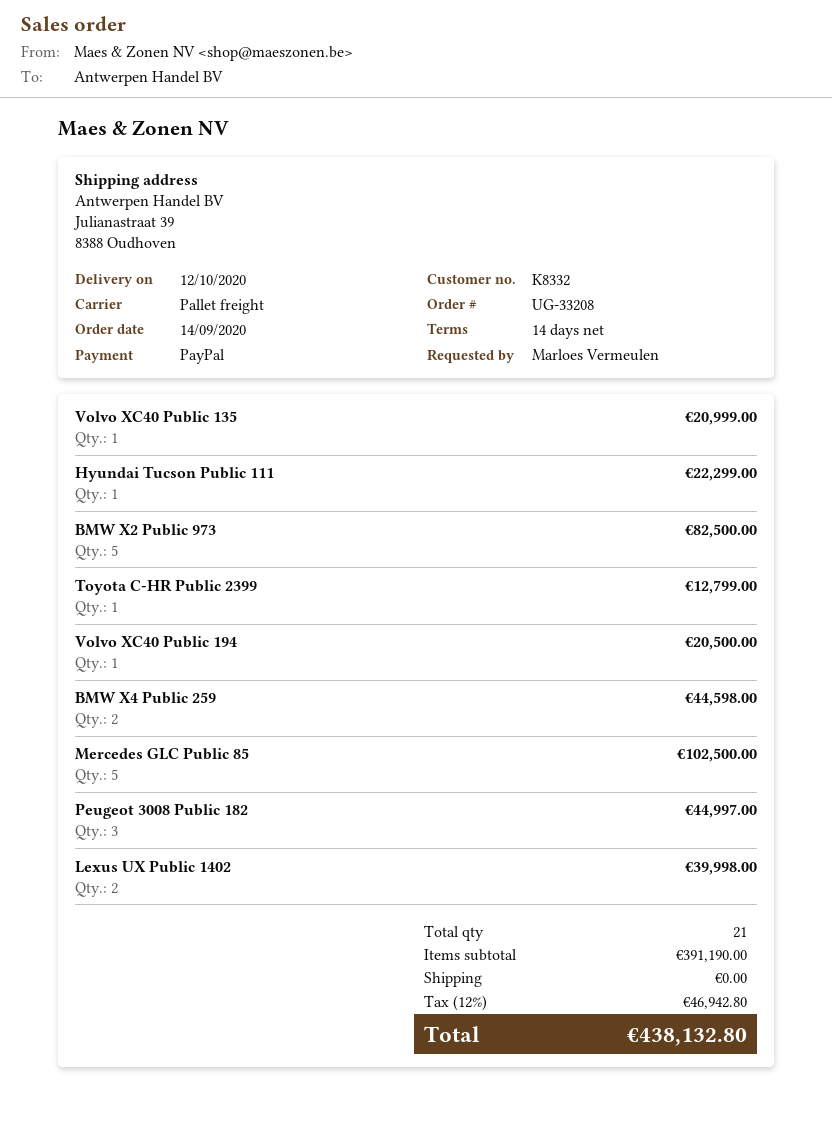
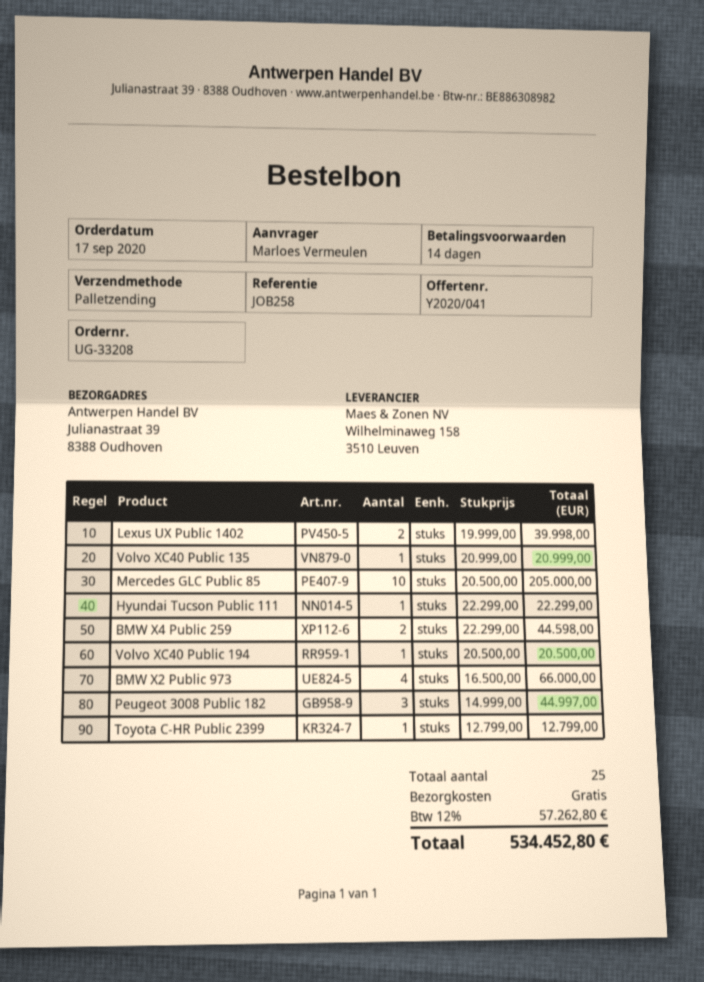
order date: 2020-09-14 -> 2020-09-17
BMW X2 Public 973: 5 for 82500.00 -> 4 for 66000.00
Mercedes GLC Public 85: 5 for 102500.00 -> 10 for 205000.00
total quantity: 21 -> 25
tax: 12% = 46942.80 -> 12% = 57262.80
total: 438132.80 -> 534452.80

